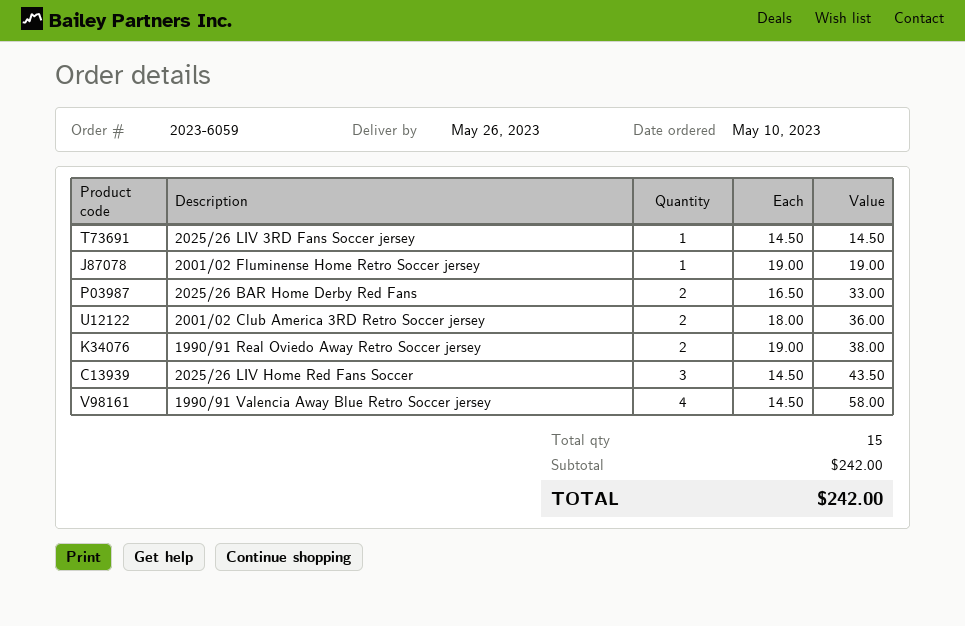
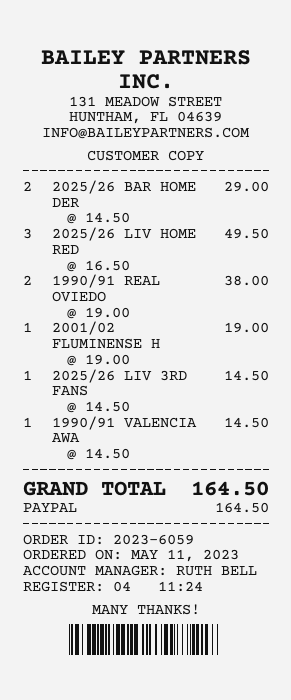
order date: 2023-05-10 -> 2023-05-11
2025/26 BAR Home Derby Red Fans: 2 x 16.50 = 33.00 -> 2 x 14.50 = 29.00
2001/02 Club America 3RD Retro Soccer jersey: 2 x 18.00 = 36.00 -> none
2025/26 LIV Home Red Fans Soccer: 3 x 14.50 = 43.50 -> 3 x 16.50 = 49.50
1990/91 Valencia Away Blue Retro Soccer jersey: 4 x 14.50 = 58.00 -> 1 x 14.50 = 14.50
total: 242.00 -> 164.50

